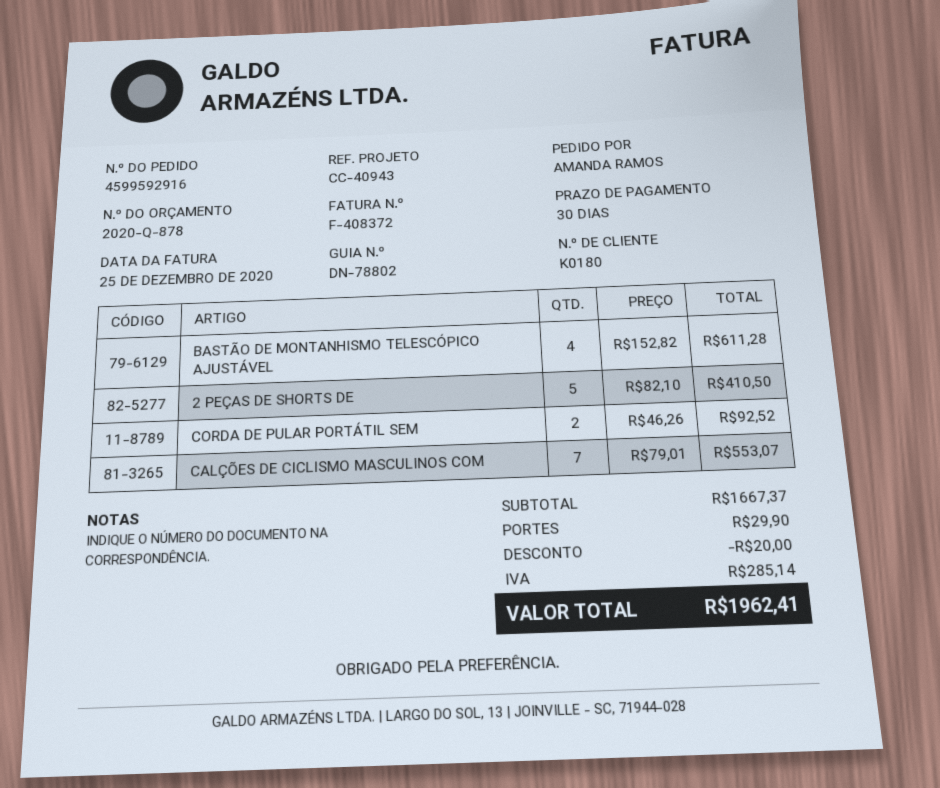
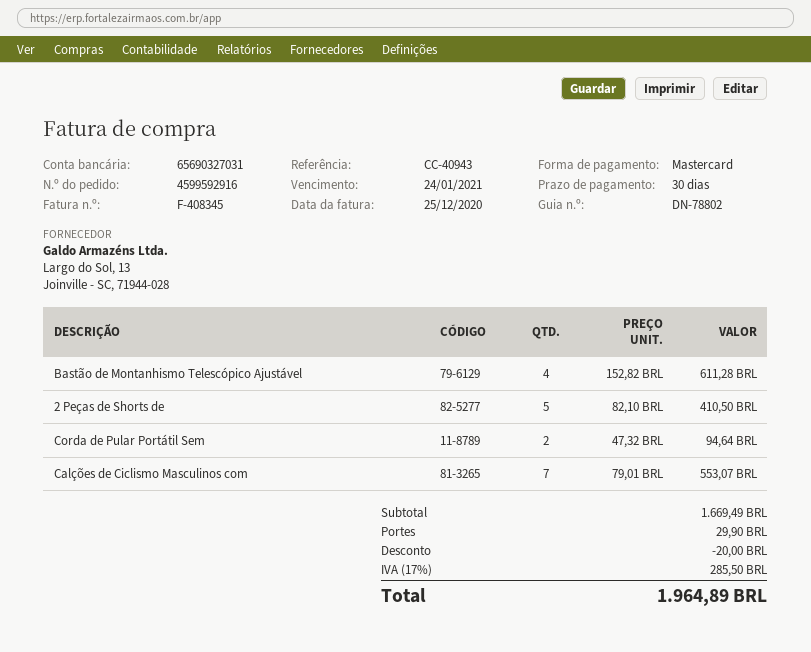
invoice number: F-408372 -> F-408345
CORDA DE PULAR PORTÁTIL SEM: 2 x 46.26 = 92.52 -> 2 x 47.32 = 94.64
subtotal: 1667.37 -> 1669.49
tax: 285.14 -> 285.50
total: 1962.41 -> 1964.89

